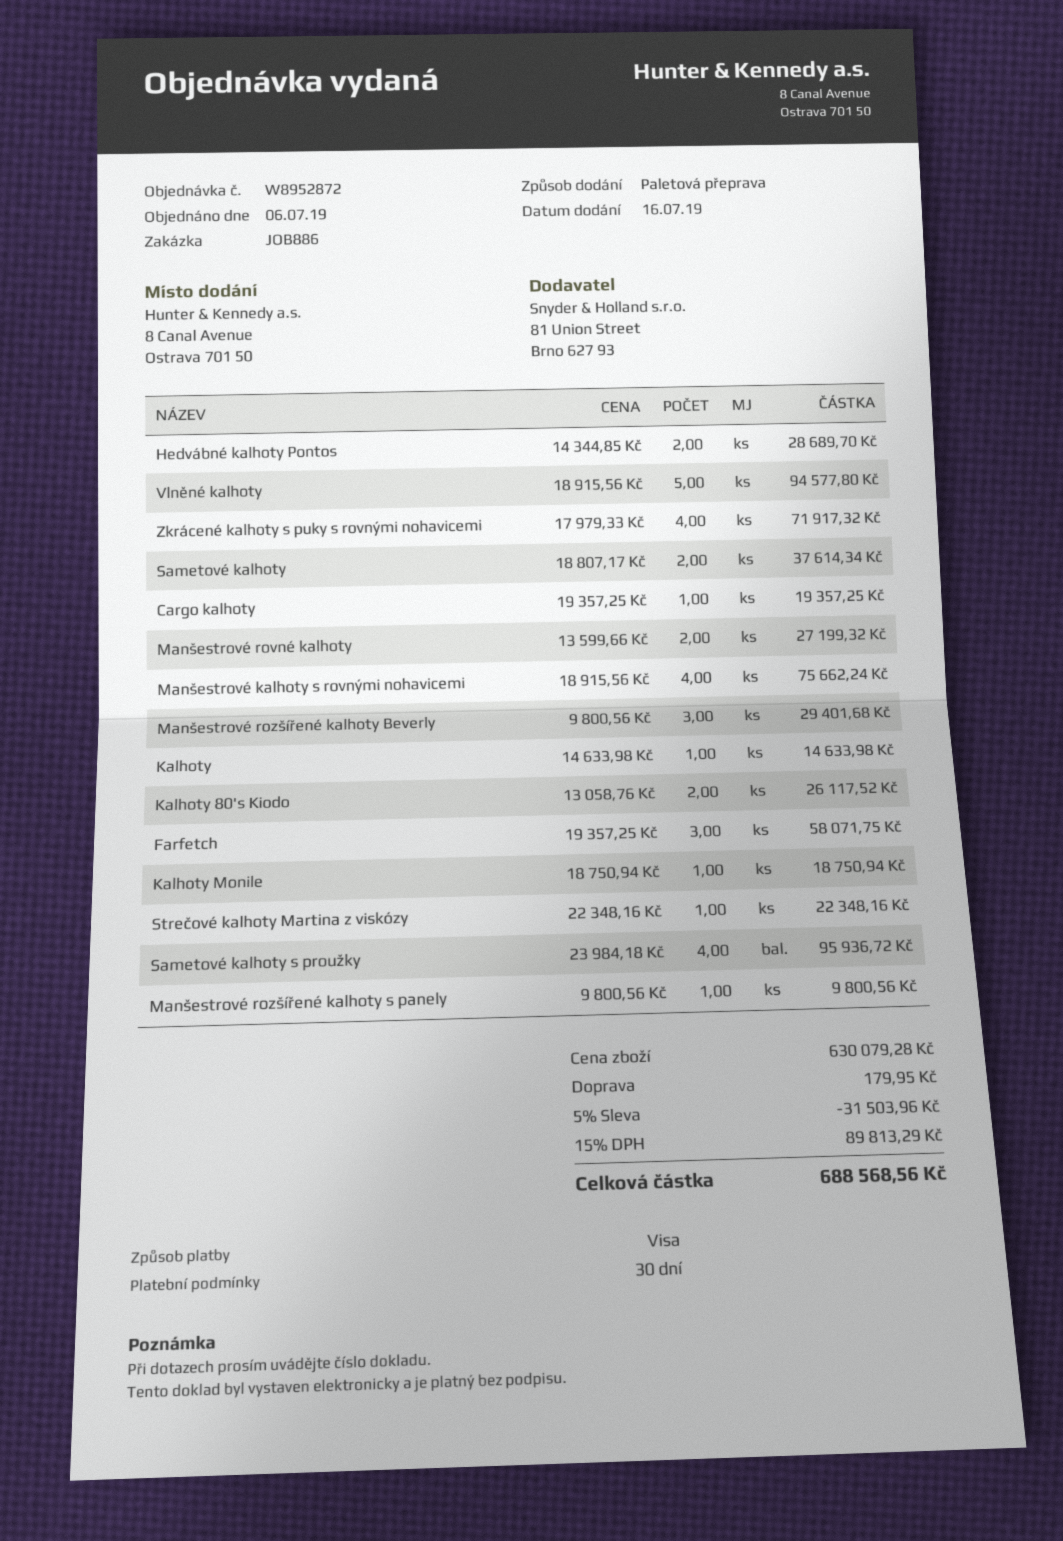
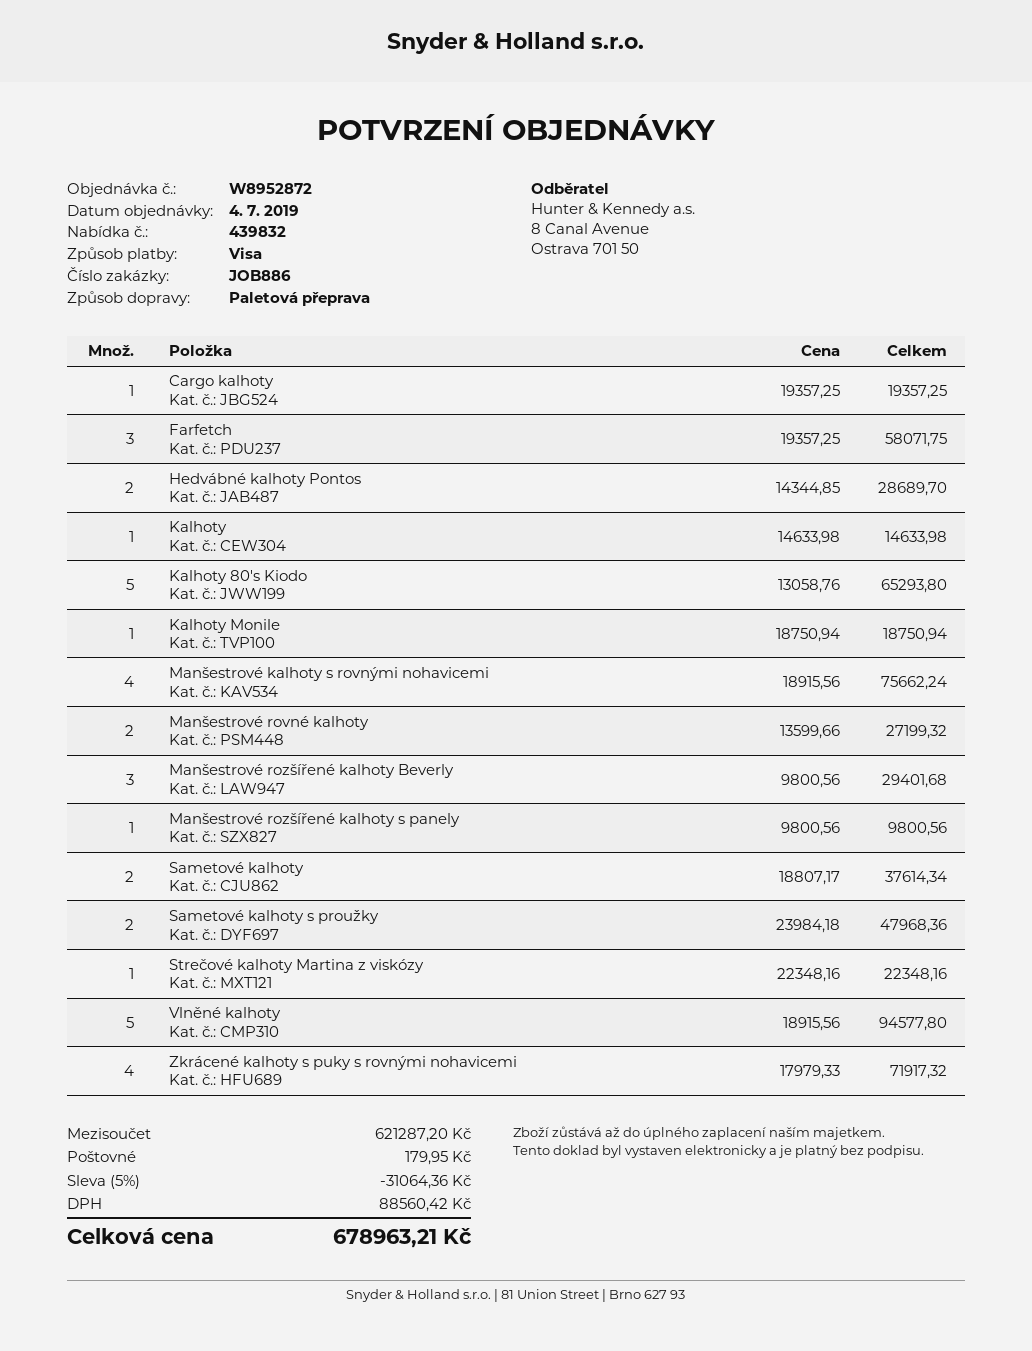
order date: 2019-07-06 -> 2019-07-04
Kalhoty 80's Kiodo: 2 x 13058.76 = 26117.52 -> 5 x 13058.76 = 65293.80
Sametové kalhoty s proužky: 4 x 23984.18 = 95936.72 -> 2 x 23984.18 = 47968.36
subtotal: 630079.28 -> 621287.20
discount: 5% = 31503.96 -> 5% = 31064.36
tax: 89813.29 -> 88560.42
total: 688568.56 -> 678963.21

